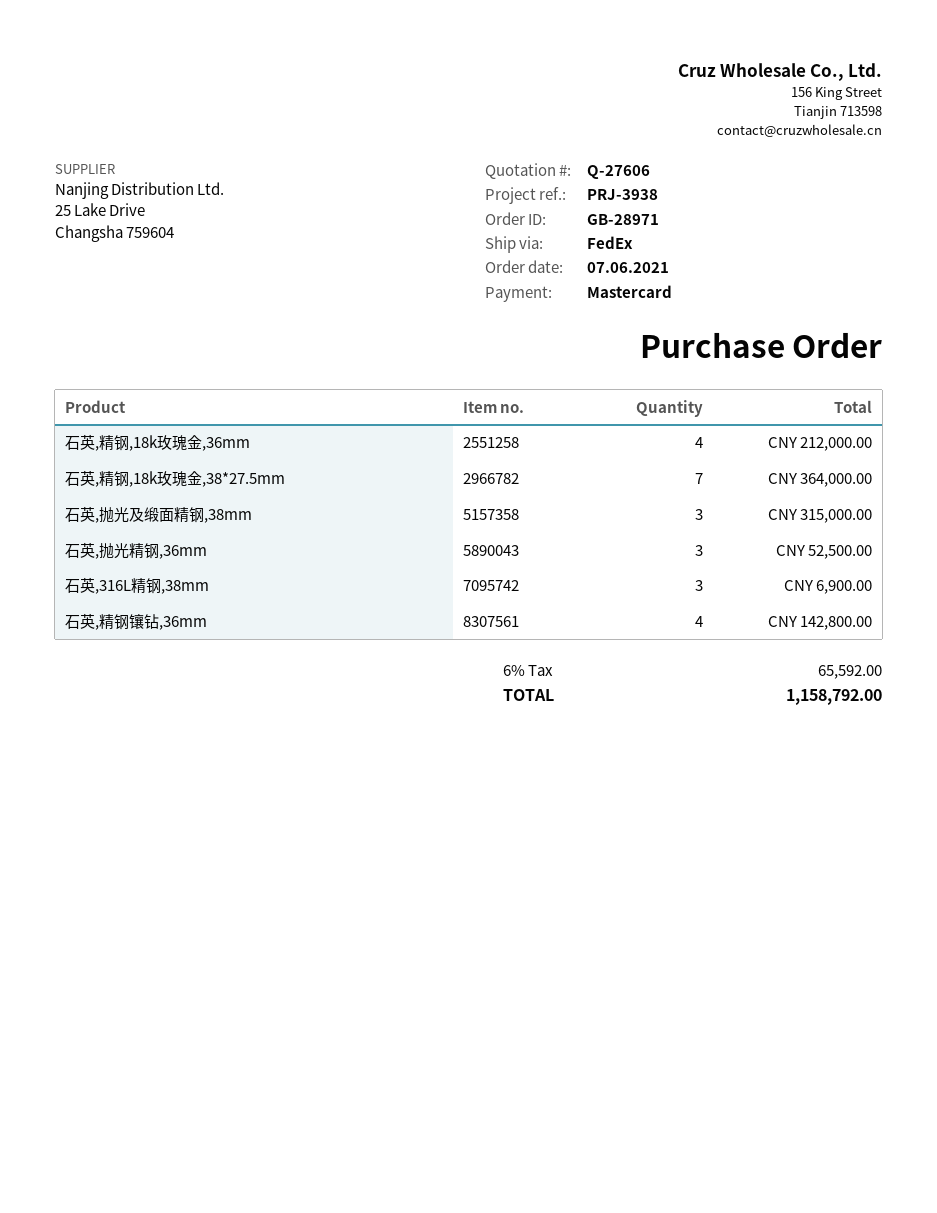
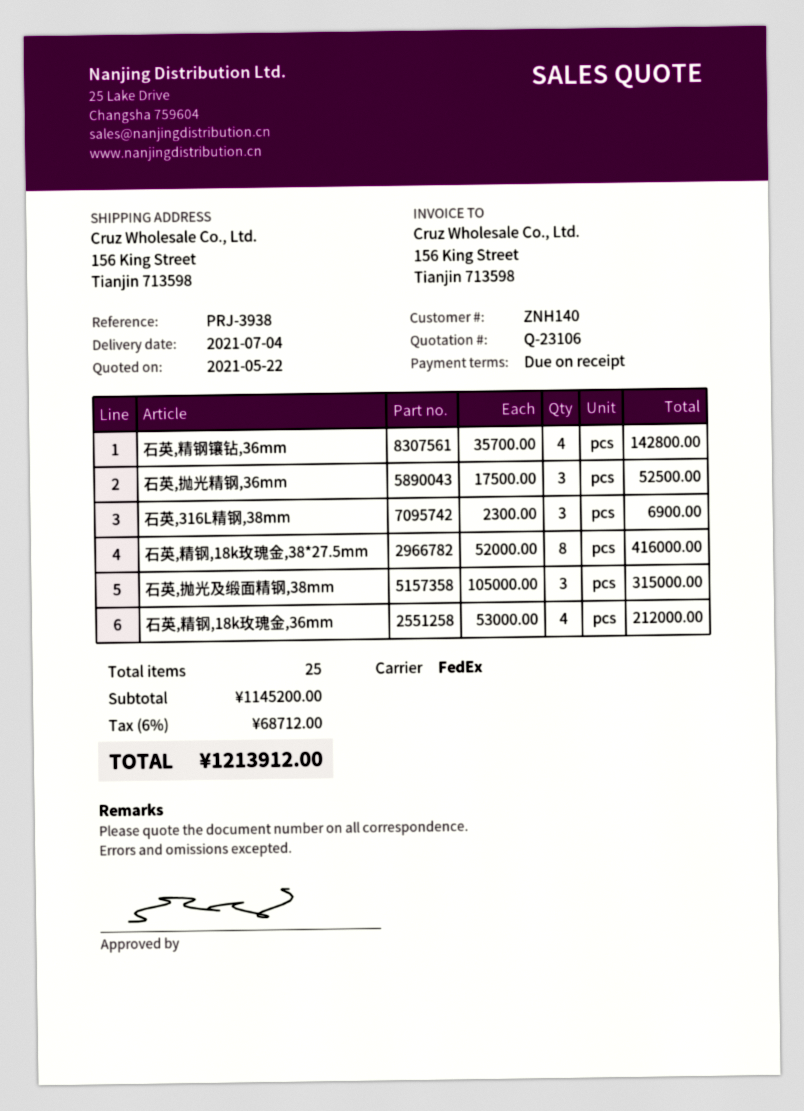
quote number: Q-27606 -> Q-23106
石英,精钢,18k玫瑰金,38*27.5mm: 7 for 364000.00 -> 8 for 416000.00
tax: 6% = 65592.00 -> 6% = 68712.00
total: 1158792.00 -> 1213912.00

